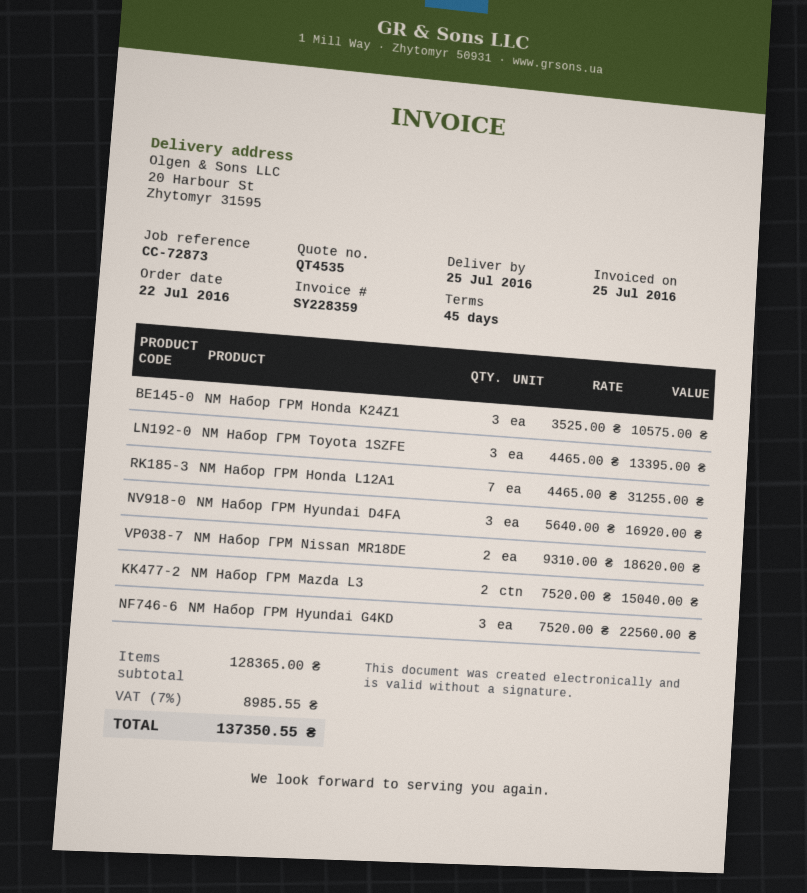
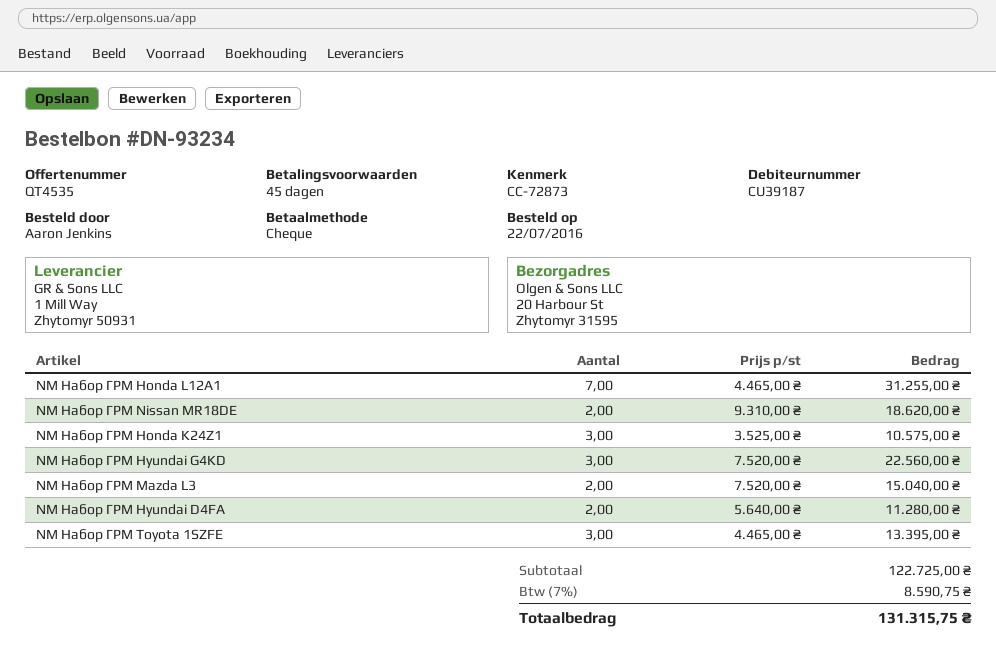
NM Набор ГРМ Hyundai D4FA: 3 x 5640.00 = 16920.00 -> 2 x 5640.00 = 11280.00
subtotal: 128365.00 -> 122725.00
tax: 7% = 8985.55 -> 7% = 8590.75
total: 137350.55 -> 131315.75

